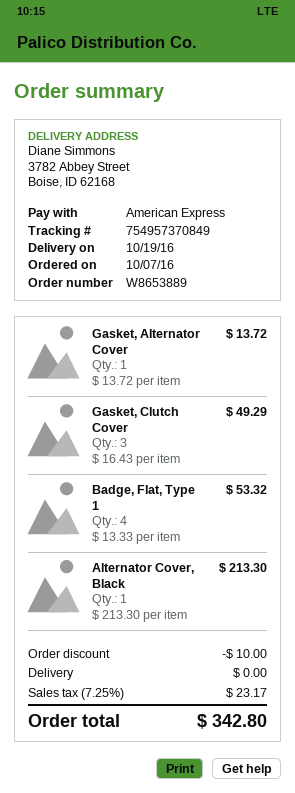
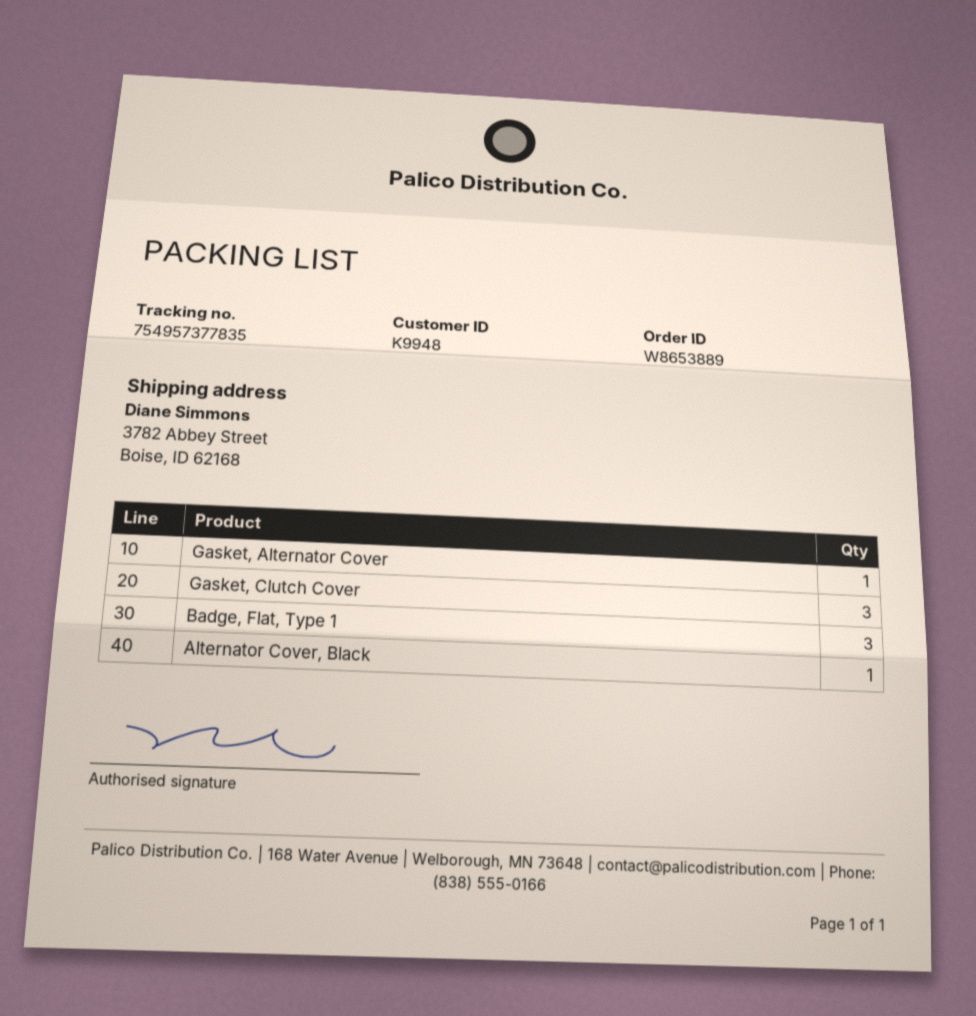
tracking number: 754957370849 -> 754957377835
Badge, Flat, Type 1: 4 -> 3

